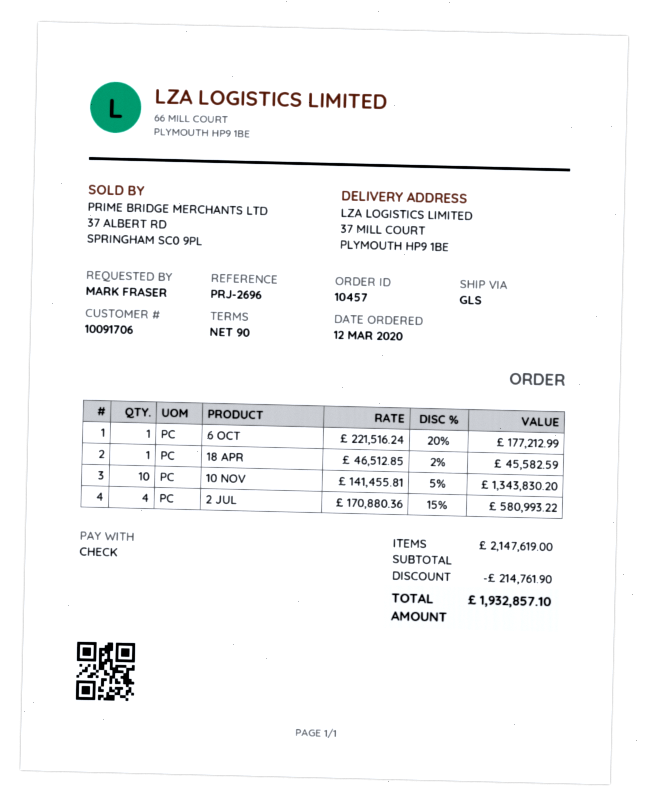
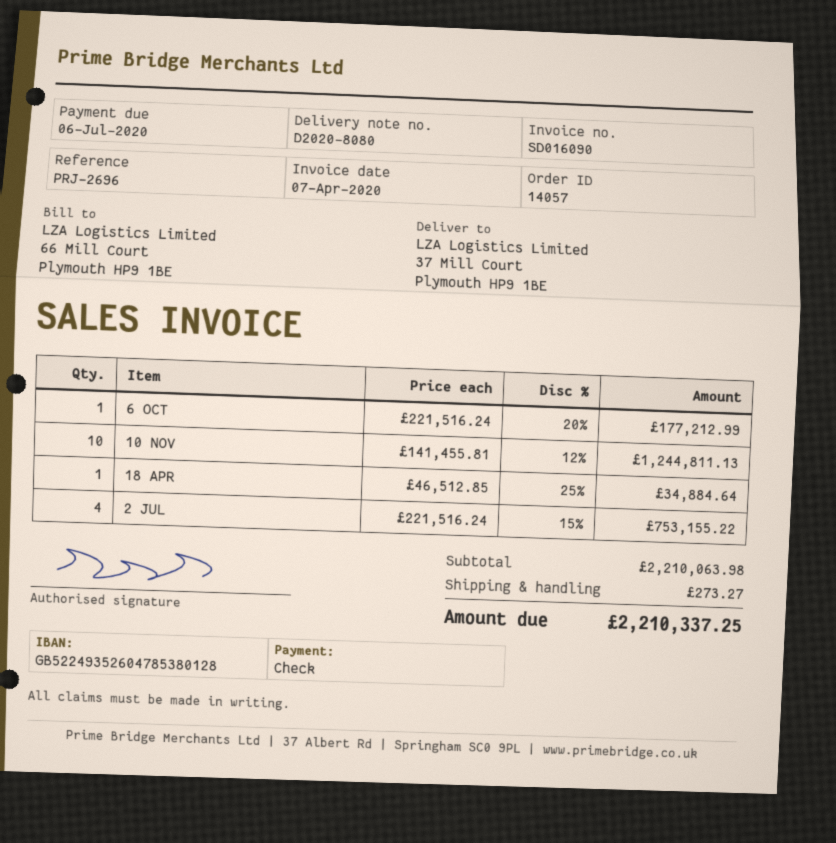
order number: 10457 -> 14057
18 APR: 1 x 46512.85 - 2% = 45582.59 -> 1 x 46512.85 - 25% = 34884.64
10 NOV: 10 x 141455.81 - 5% = 1343830.20 -> 10 x 141455.81 - 12% = 1244811.13
2 JUL: 4 x 170880.36 - 15% = 580993.22 -> 4 x 221516.24 - 15% = 753155.22
subtotal: 2147619.00 -> 2210063.98
discount: 214761.90 -> none
shipping: none -> 273.27
total: 1932857.10 -> 2210337.25

